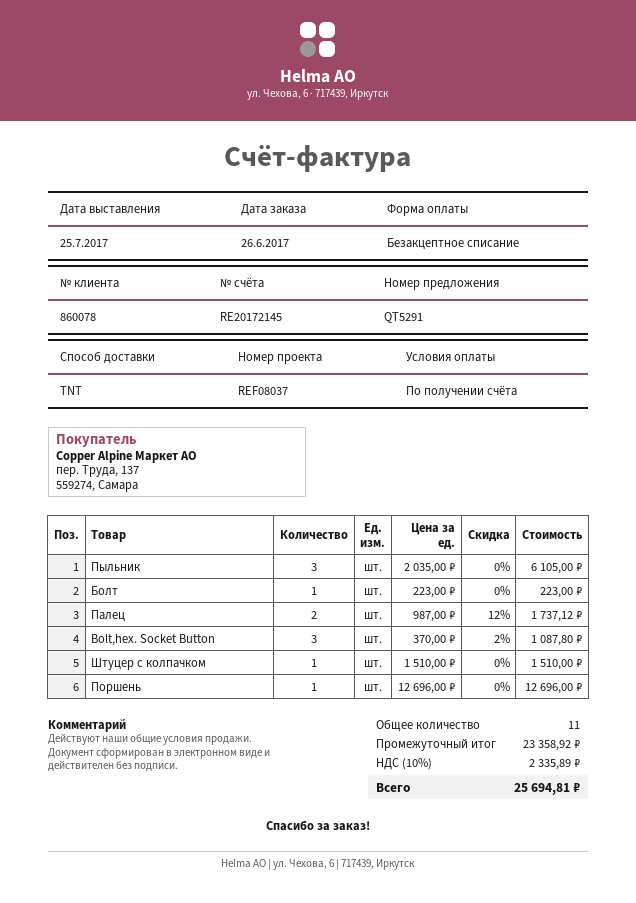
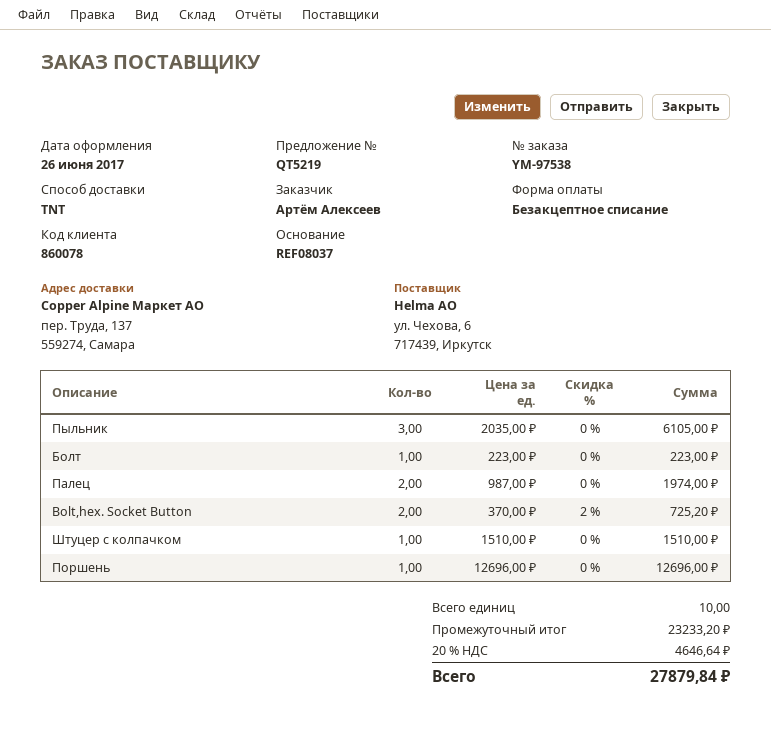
quote number: QT5291 -> QT5219
Палец: 2 x 987.00 - 12% = 1737.12 -> 2 x 987.00 = 1974.00
Bolt,hex. Socket Button: 3 x 370.00 - 2% = 1087.80 -> 2 x 370.00 - 2% = 725.20
total quantity: 11 -> 10
subtotal: 23358.92 -> 23233.20
tax: 10% = 2335.89 -> 20% = 4646.64
total: 25694.81 -> 27879.84

